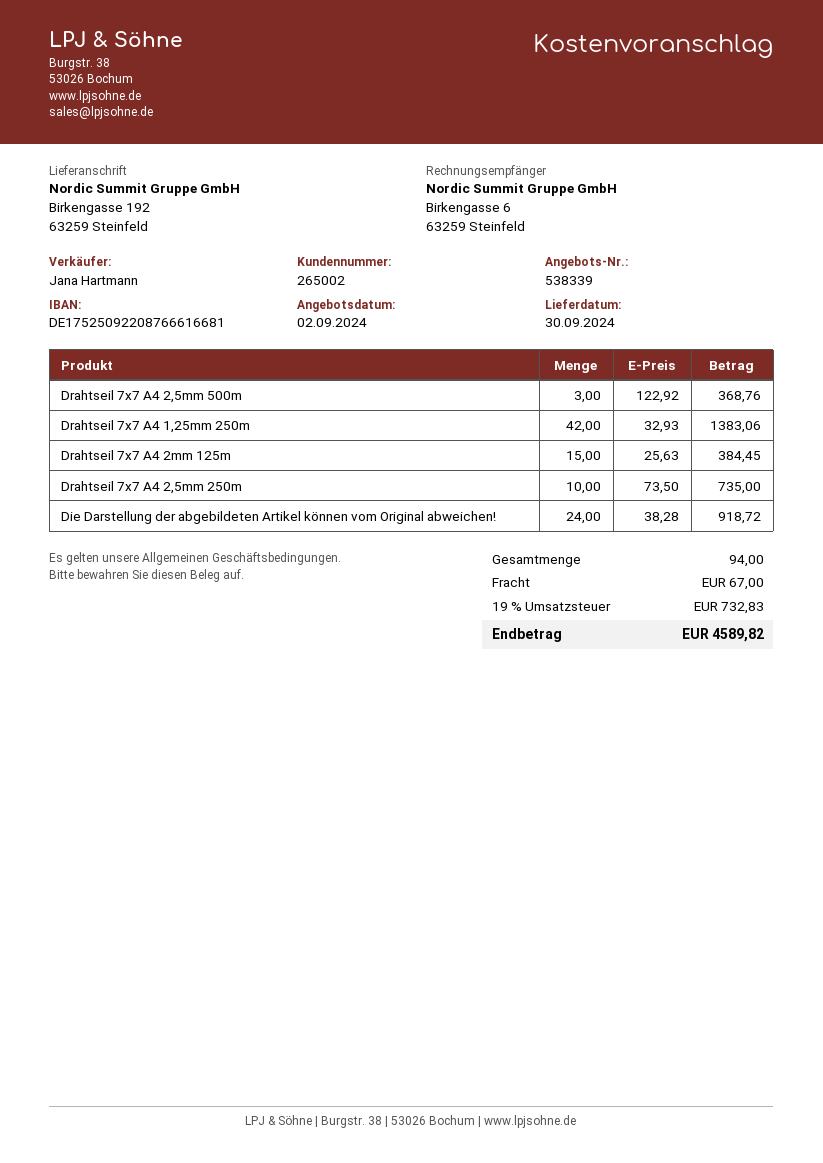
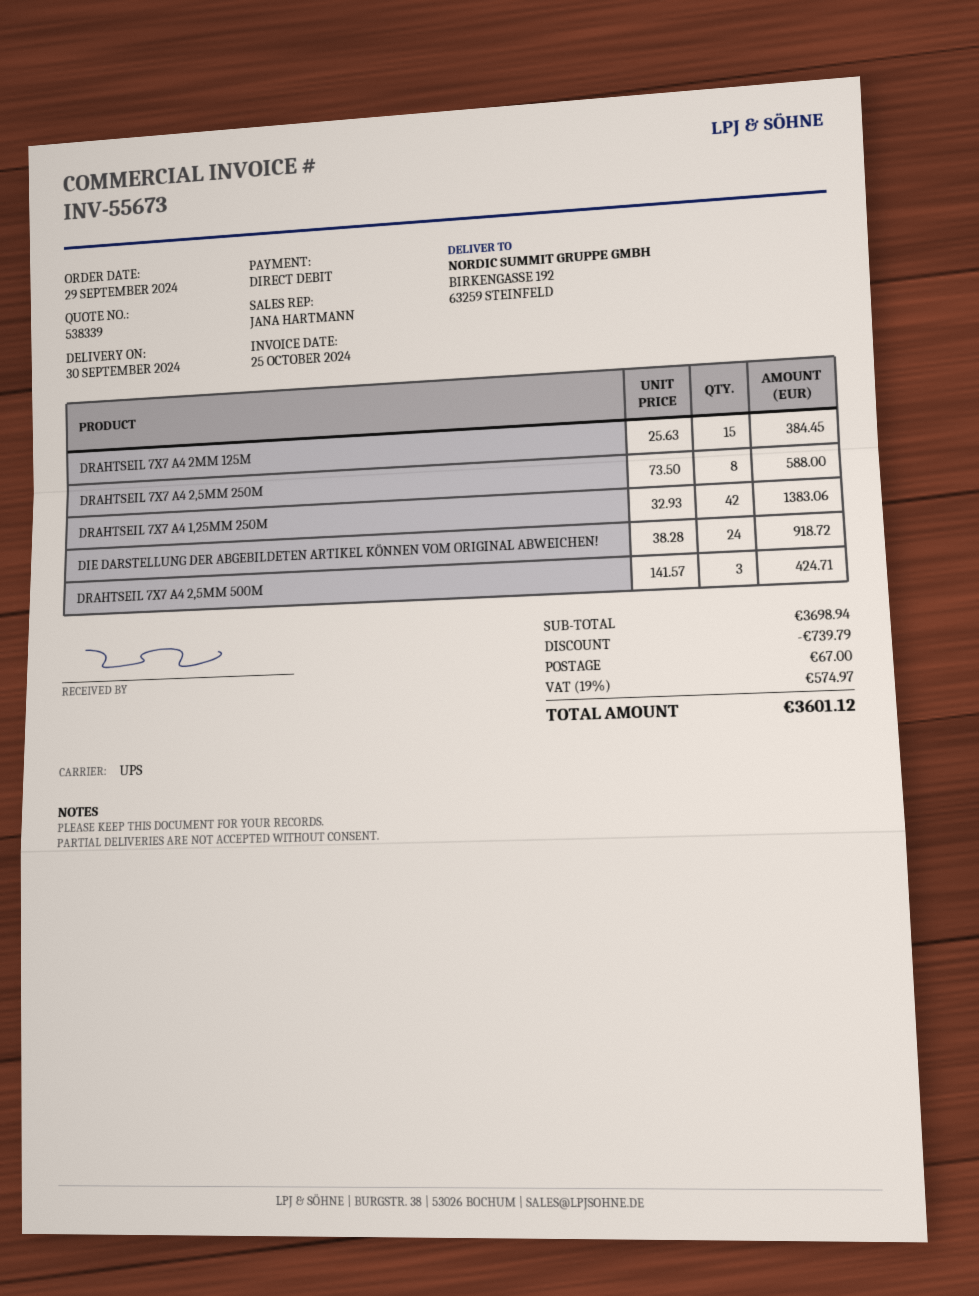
Drahtseil 7x7 A4 2,5mm 500m: 3 x 122.92 = 368.76 -> 3 x 141.57 = 424.71
Drahtseil 7x7 A4 2,5mm 250m: 10 x 73.50 = 735.00 -> 8 x 73.50 = 588.00
discount: none -> 739.79
tax: 19% = 732.83 -> 19% = 574.97
total: 4589.82 -> 3601.12

